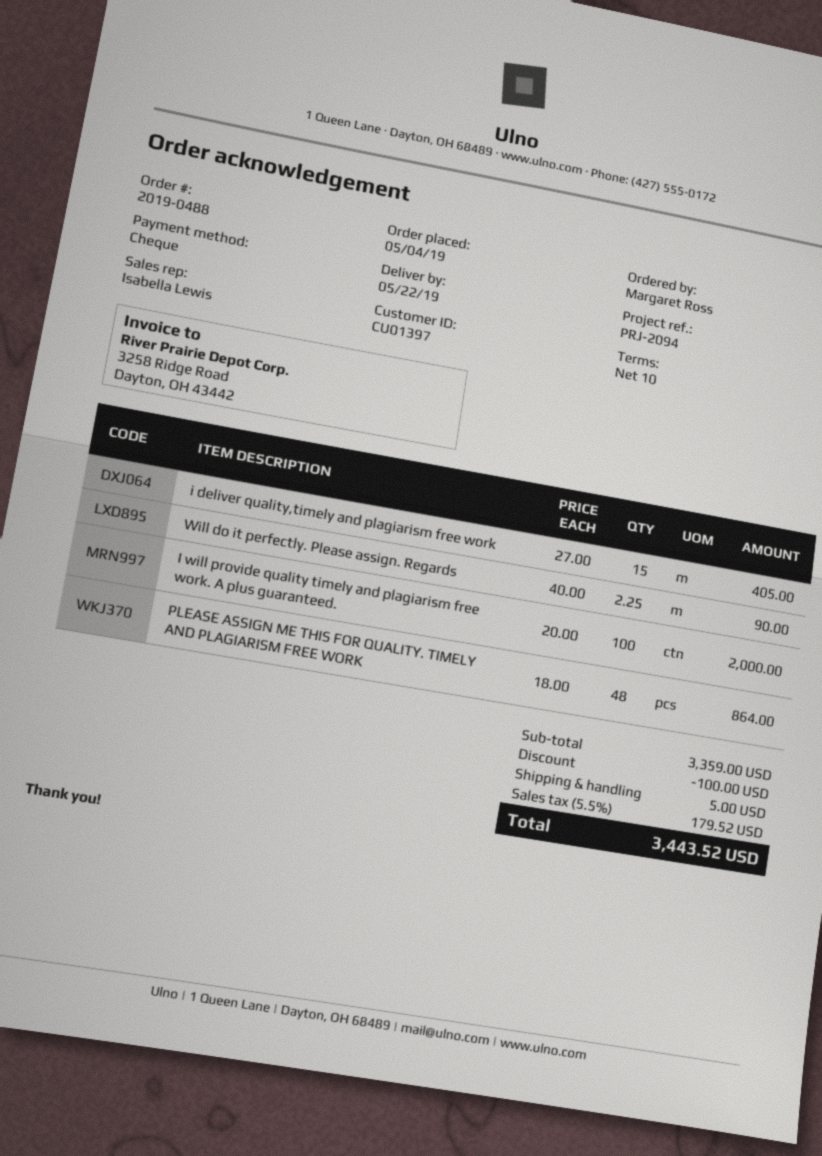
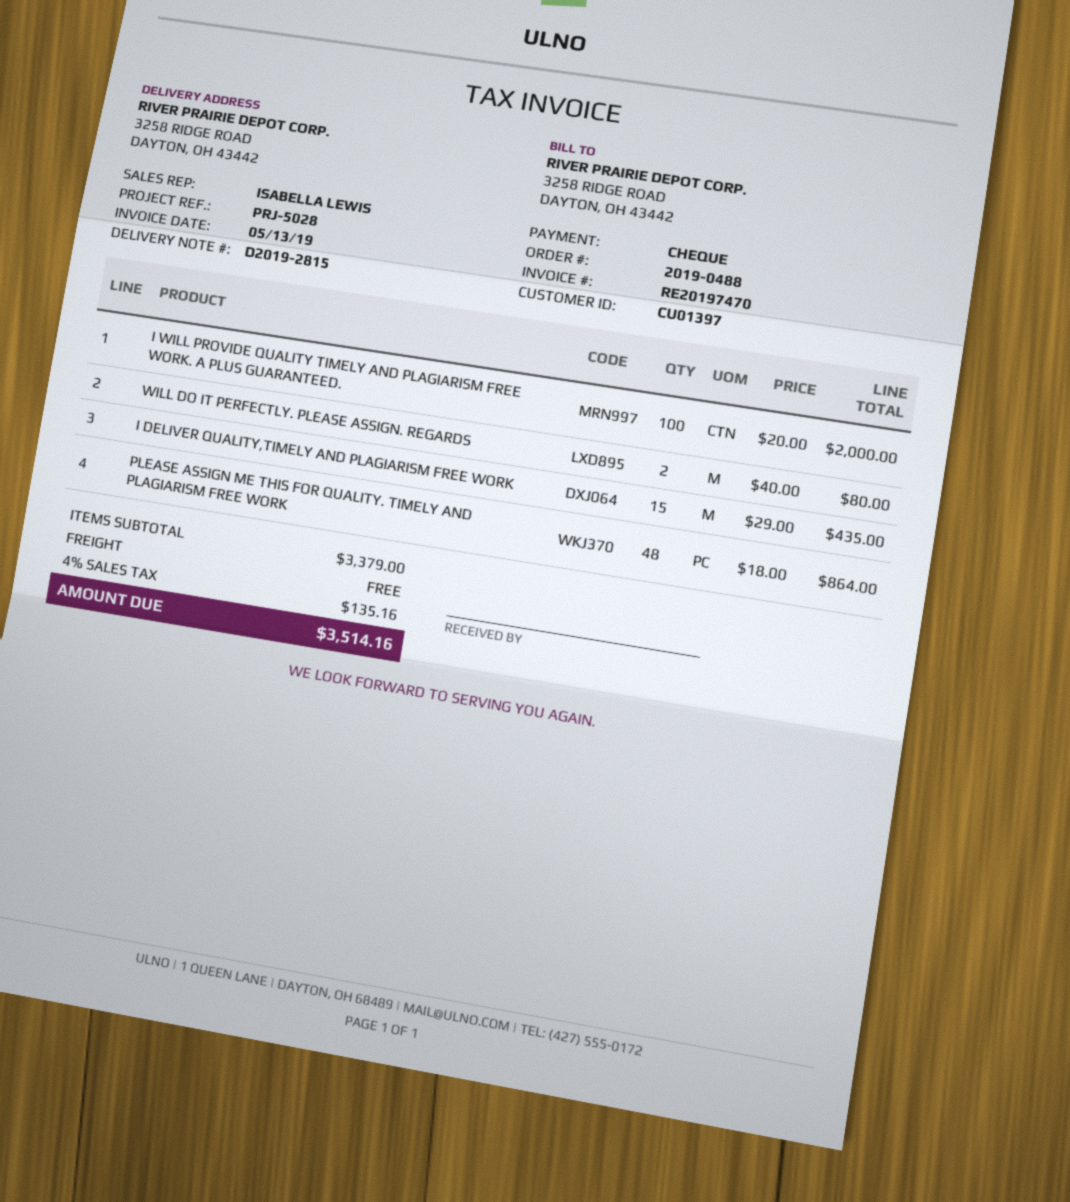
reference: PRJ-2094 -> PRJ-5028
i deliver quality,timely and plagiarism free work: 15 x 27.00 = 405.00 -> 15 x 29.00 = 435.00
Will do it perfectly. Please assign. Regards: 2.25 x 40.00 = 90.00 -> 2 x 40.00 = 80.00
subtotal: 3359.00 -> 3379.00
discount: 100.00 -> none
shipping: 5.00 -> 0.00
tax: 5.5% = 179.52 -> 4% = 135.16
total: 3443.52 -> 3514.16

